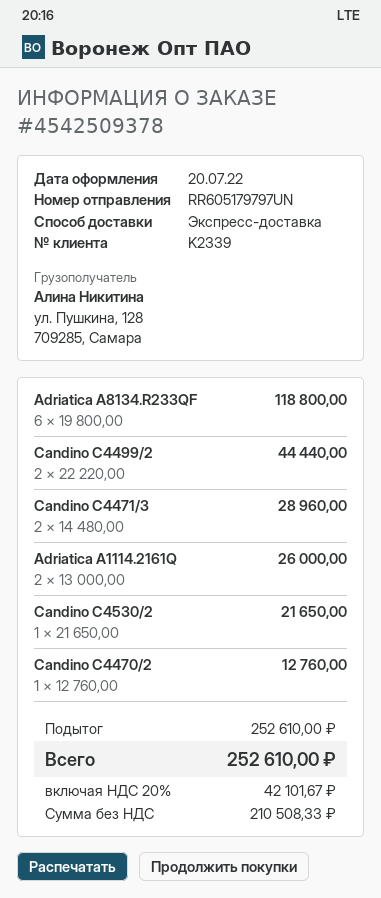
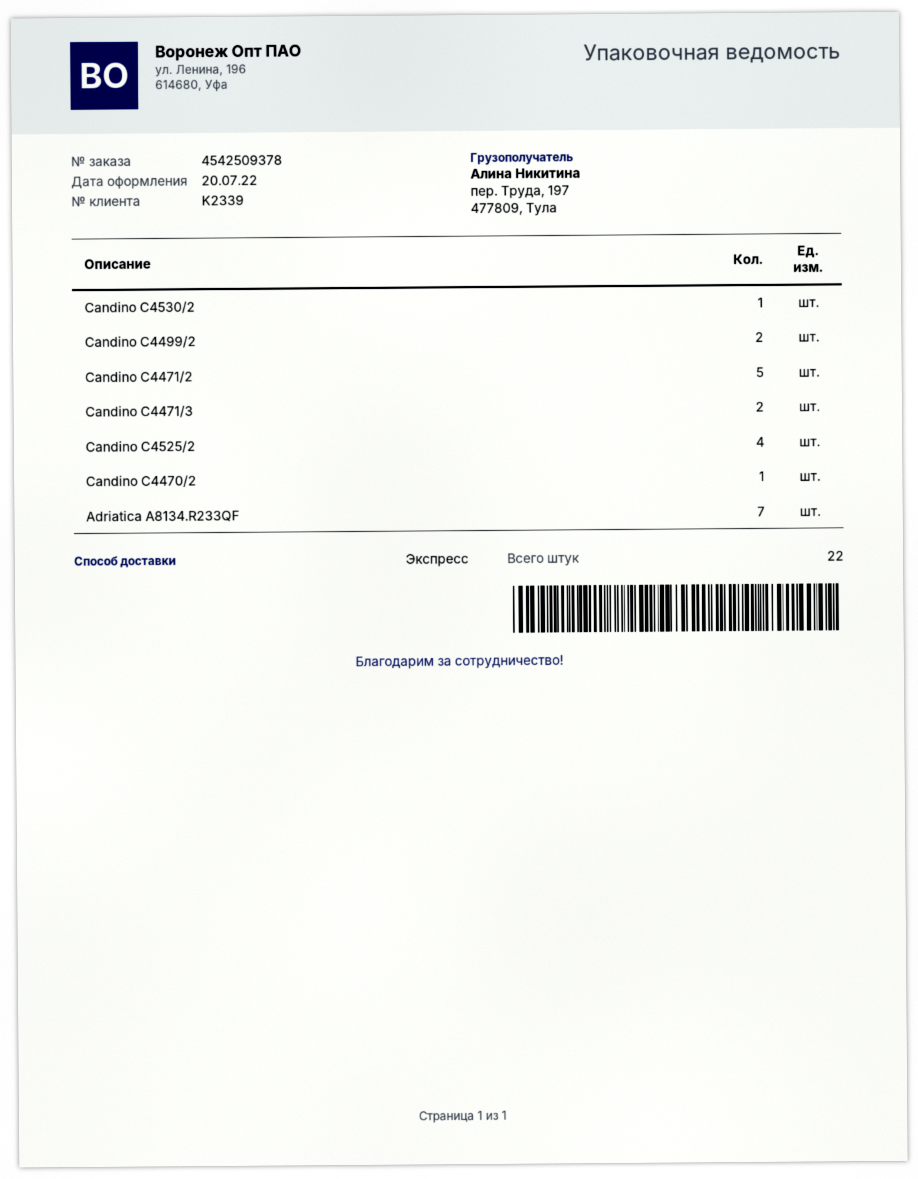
ship to: ул. Пушкина, 128, 709285, Самара -> пер. Труда, 197, 477809, Тула
Adriatica A8134.R233QF: 6 -> 7
Adriatica A1114.2161Q: 2 -> none
Candino C4471/2: none -> 5
Candino C4525/2: none -> 4

